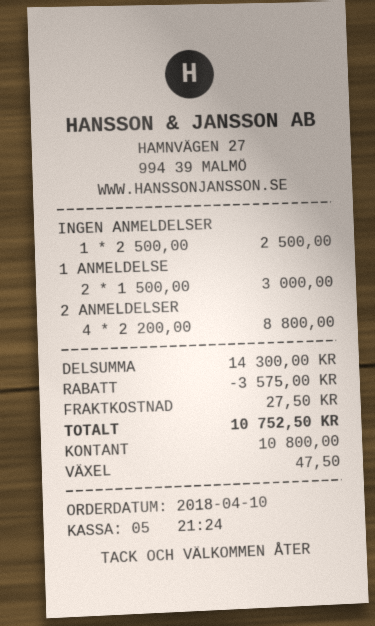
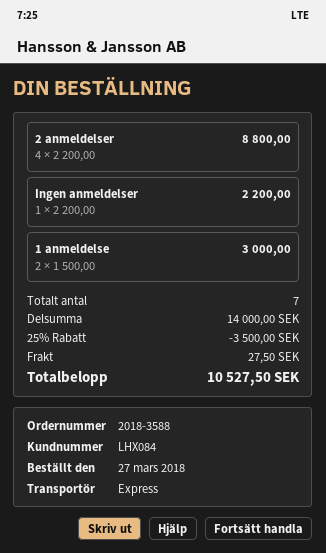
order date: 2018-04-10 -> 2018-03-27
INGEN ANMELDELSER: 1 x 2500.00 = 2500.00 -> 1 x 2200.00 = 2200.00
subtotal: 14300.00 -> 14000.00
discount: 3575.00 -> 3500.00
total: 10752.50 -> 10527.50

